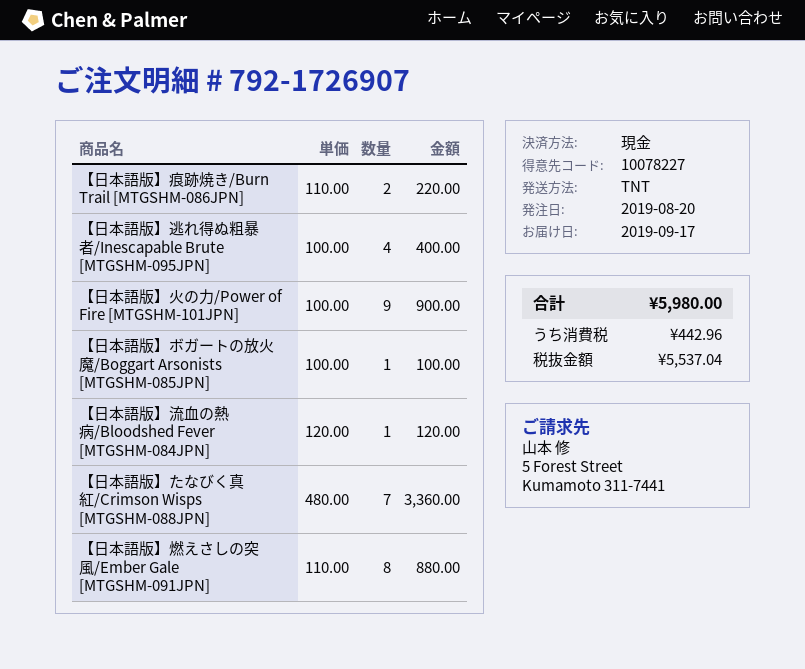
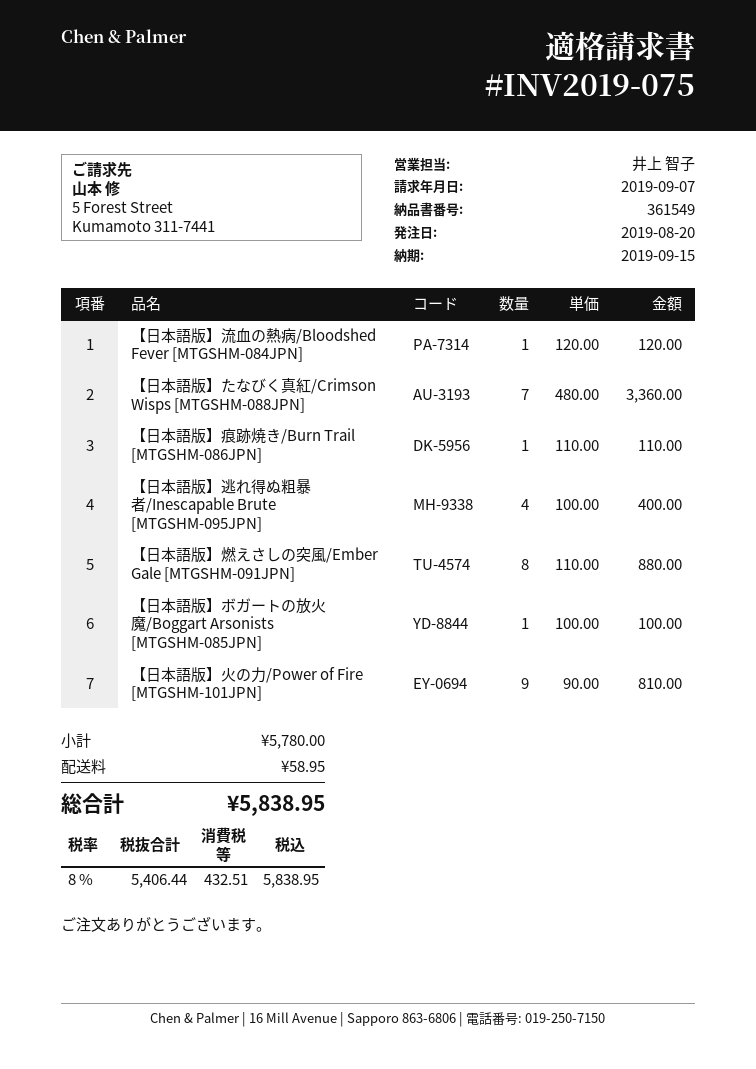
delivery date: 2019-09-17 -> 2019-09-15
【日本語版】痕跡焼き/Burn Trail [MTGSHM-086JPN]: 2 x 110.00 = 220.00 -> 1 x 110.00 = 110.00
【日本語版】火の力/Power of Fire [MTGSHM-101JPN]: 9 x 100.00 = 900.00 -> 9 x 90.00 = 810.00
shipping: none -> 58.95
net: 5537.04 -> 5406.44
tax: 442.96 -> 432.51
total: 5980.00 -> 5838.95

